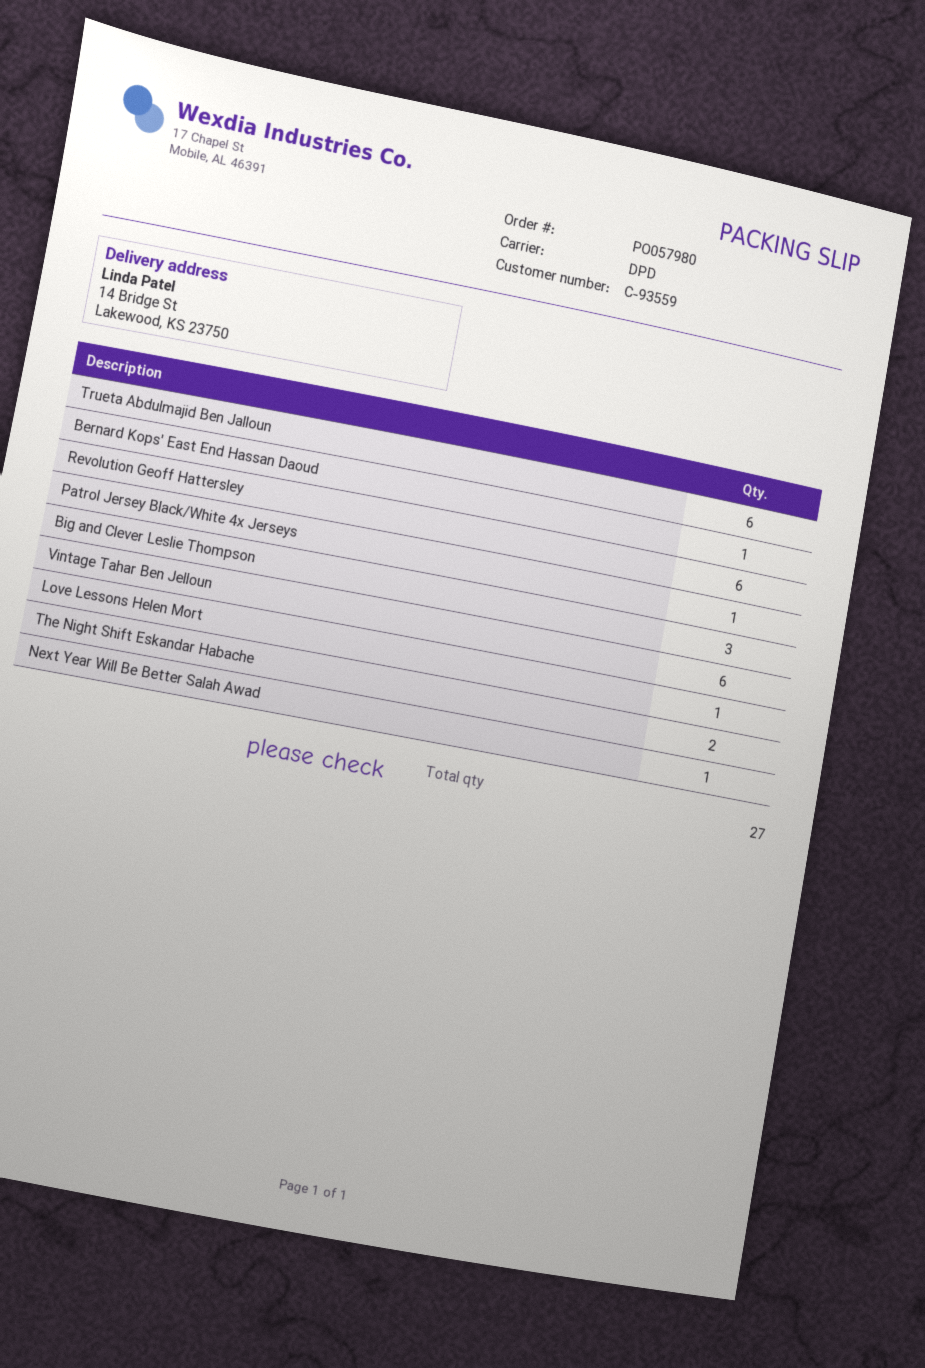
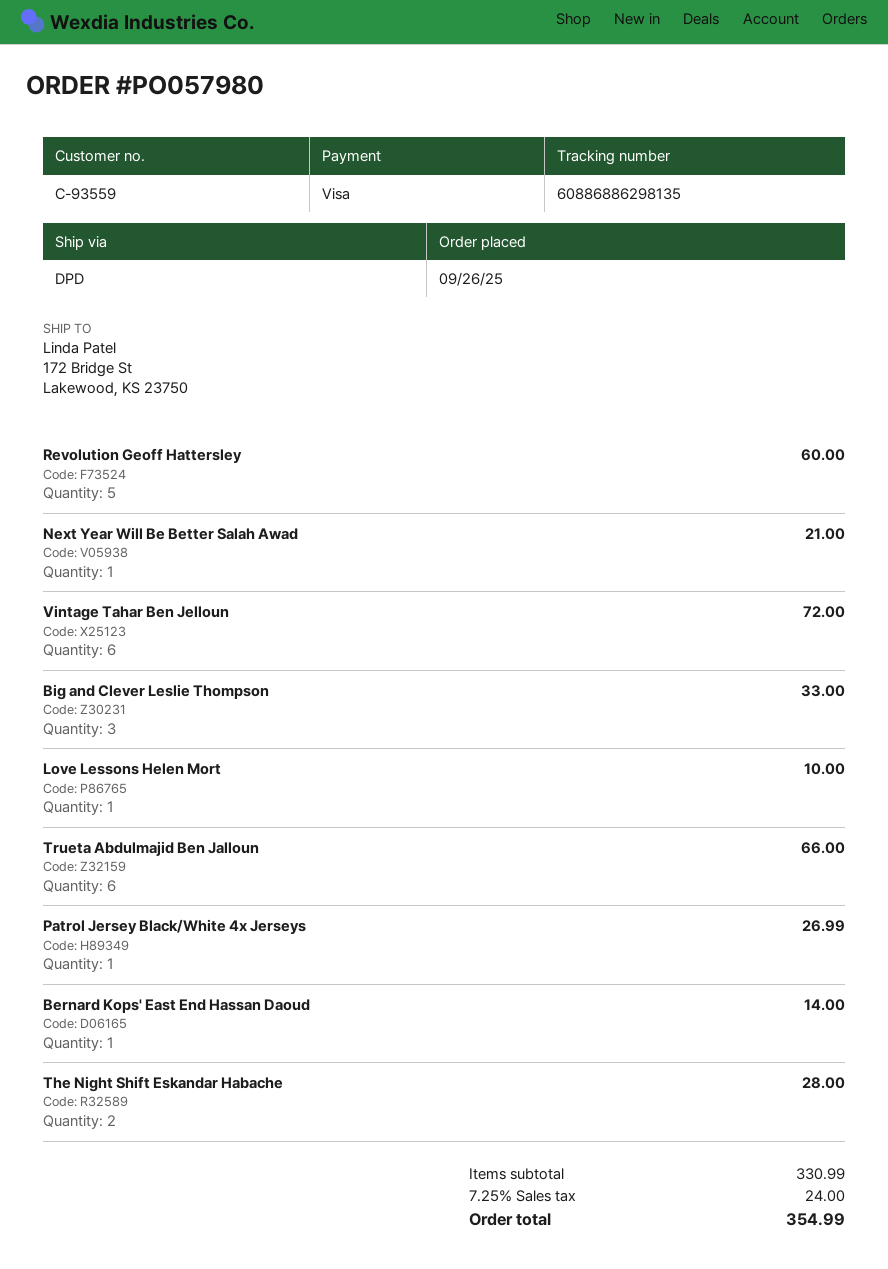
ship to: 14 Bridge St, Lakewood, KS 23750 -> 172 Bridge St, Lakewood, KS 23750
Revolution Geoff Hattersley: 6 -> 5

